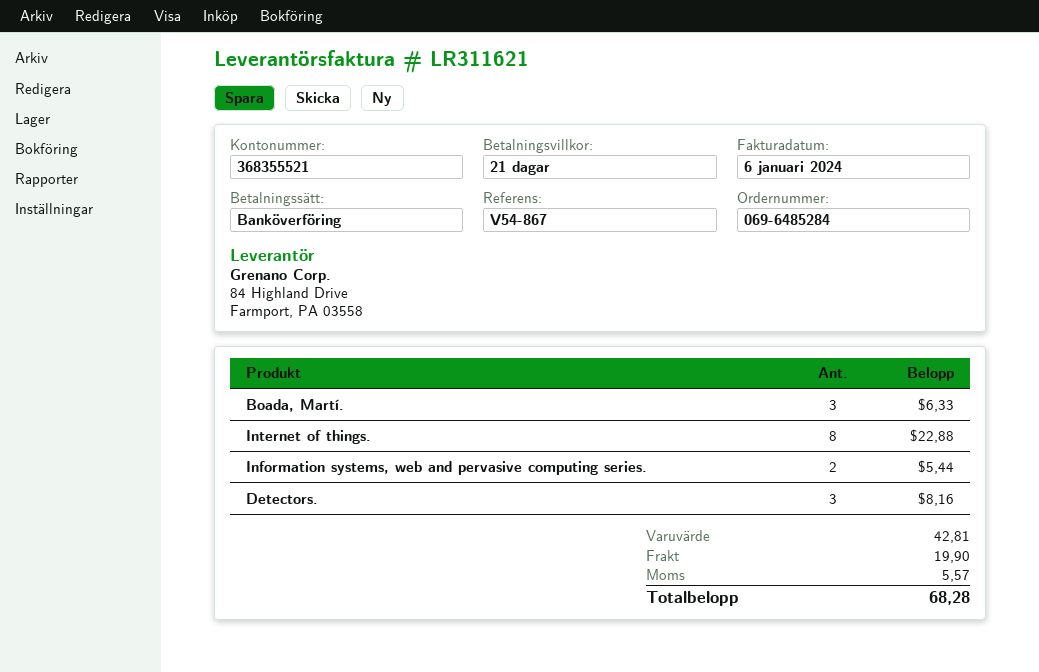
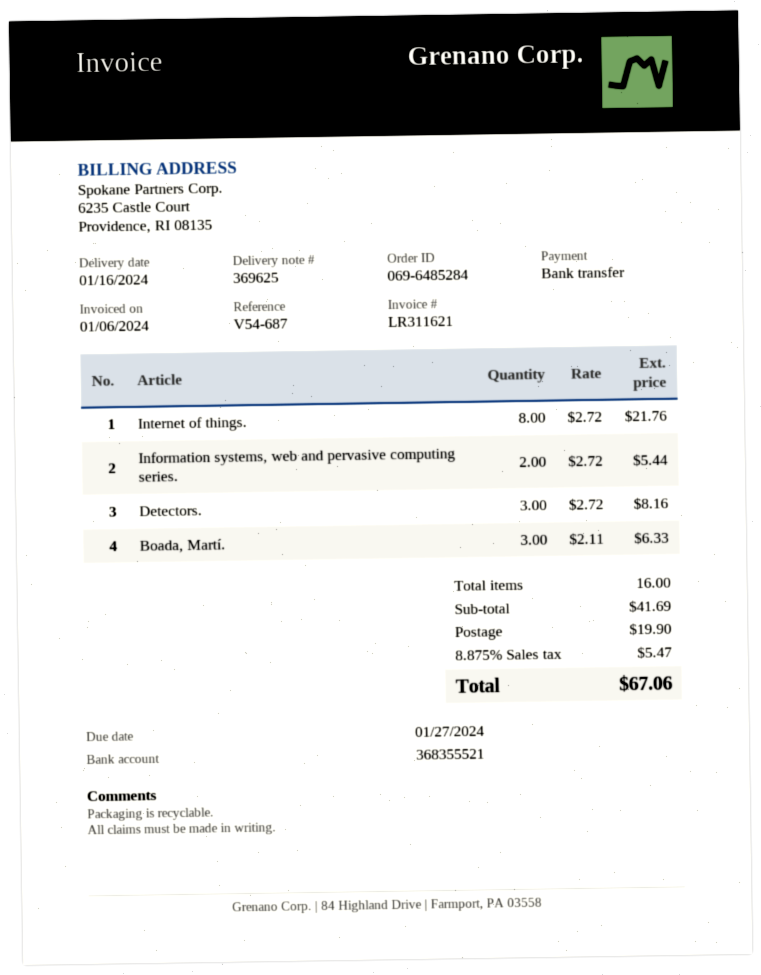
reference: V54-867 -> V54-687
Internet of things.: 8 for 22.88 -> 8 for 21.76
subtotal: 42.81 -> 41.69
tax: 5.57 -> 5.47
total: 68.28 -> 67.06

